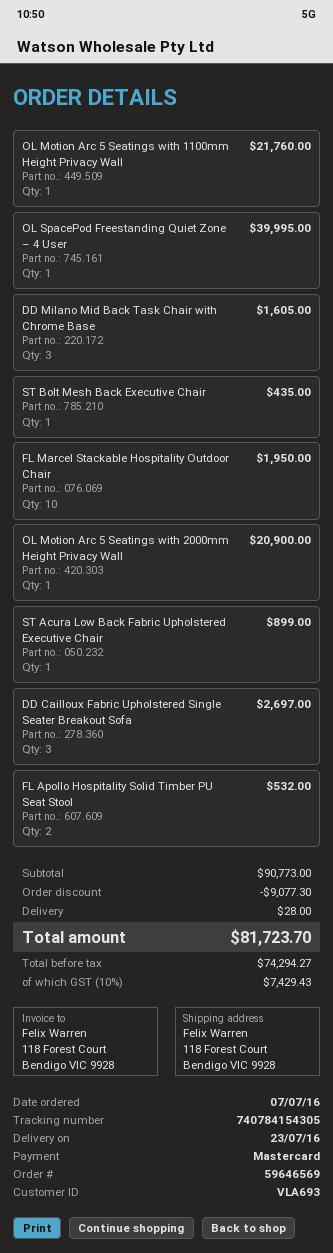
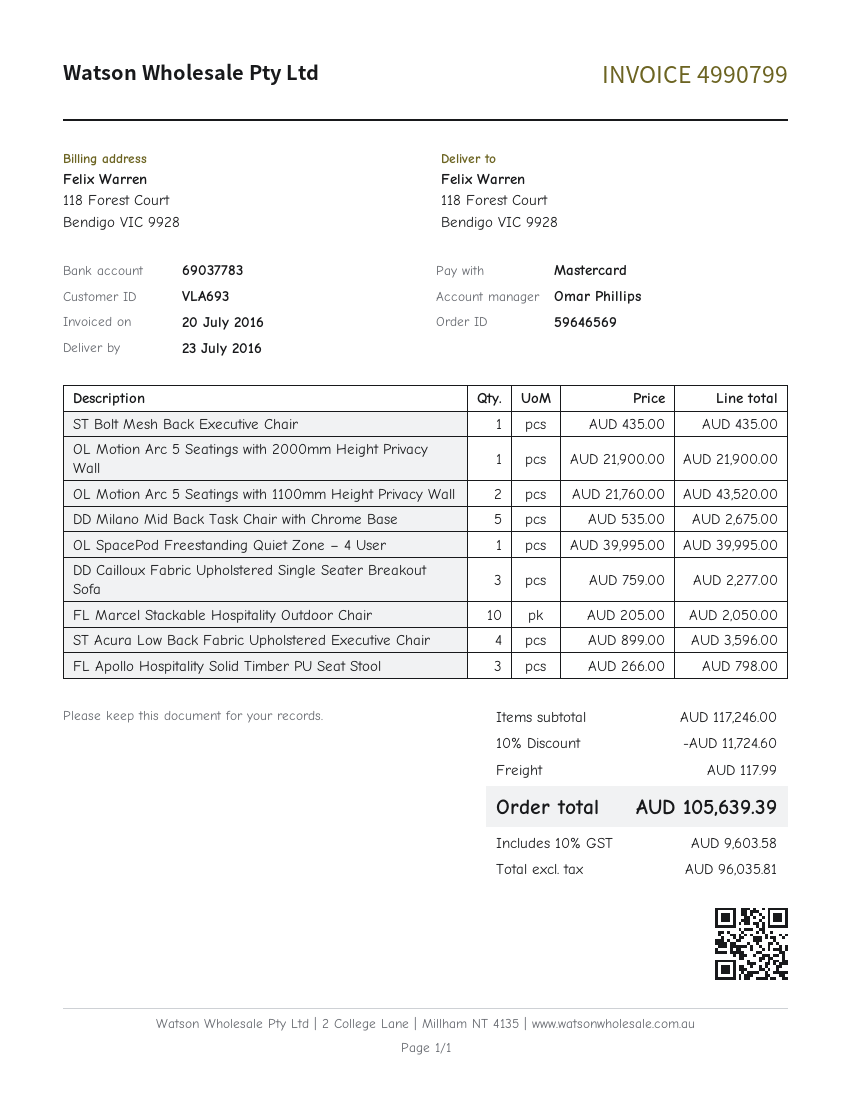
OL Motion Arc 5 Seatings with 1100mm Height Privacy Wall: 1 for 21760.00 -> 2 for 43520.00
DD Milano Mid Back Task Chair with Chrome Base: 3 for 1605.00 -> 5 for 2675.00
FL Marcel Stackable Hospitality Outdoor Chair: 10 for 1950.00 -> 10 for 2050.00
OL Motion Arc 5 Seatings with 2000mm Height Privacy Wall: 1 for 20900.00 -> 1 for 21900.00
ST Acura Low Back Fabric Upholstered Executive Chair: 1 for 899.00 -> 4 for 3596.00
DD Cailloux Fabric Upholstered Single Seater Breakout Sofa: 3 for 2697.00 -> 3 for 2277.00
FL Apollo Hospitality Solid Timber PU Seat Stool: 2 for 532.00 -> 3 for 798.00
subtotal: 90773.00 -> 117246.00
discount: 9077.30 -> 11724.60
shipping: 28.00 -> 117.99
net: 74294.27 -> 96035.81
tax: 10% = 7429.43 -> 10% = 9603.58
total: 81723.70 -> 105639.39

